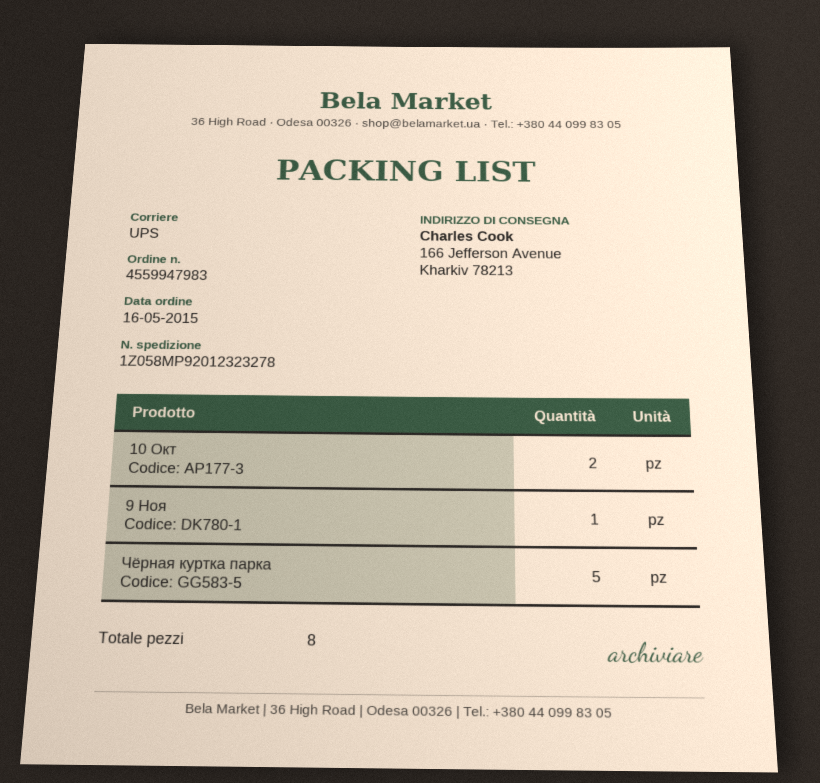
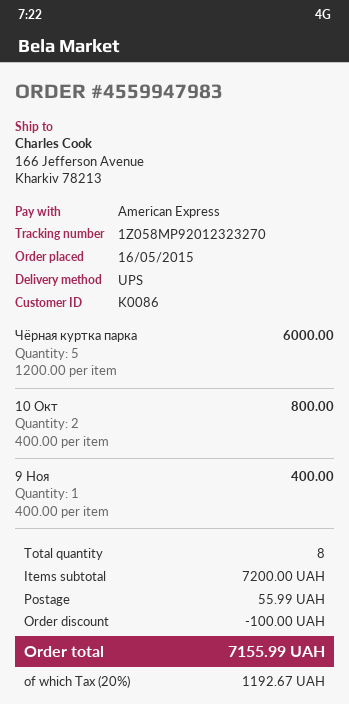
tracking number: 1Z058MP92012323278 -> 1Z058MP92012323270

